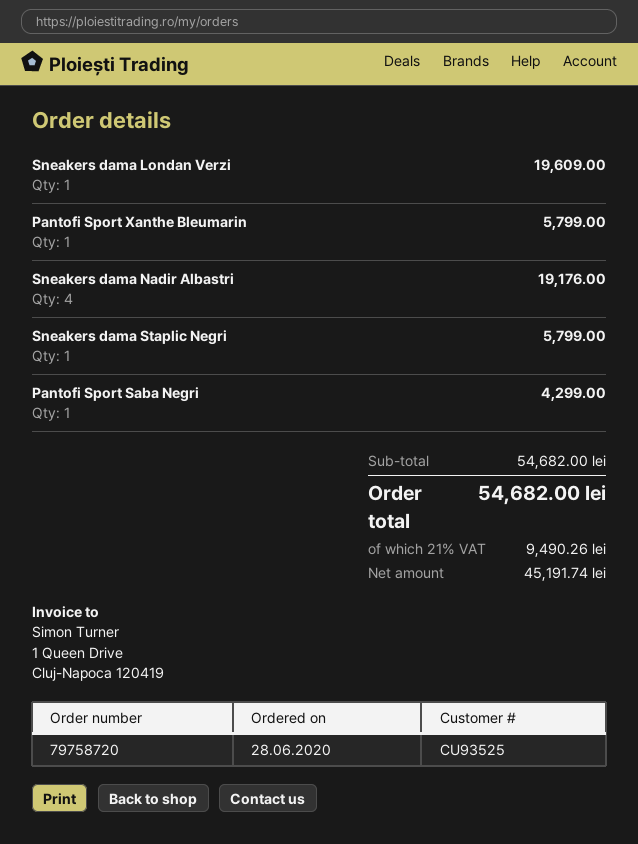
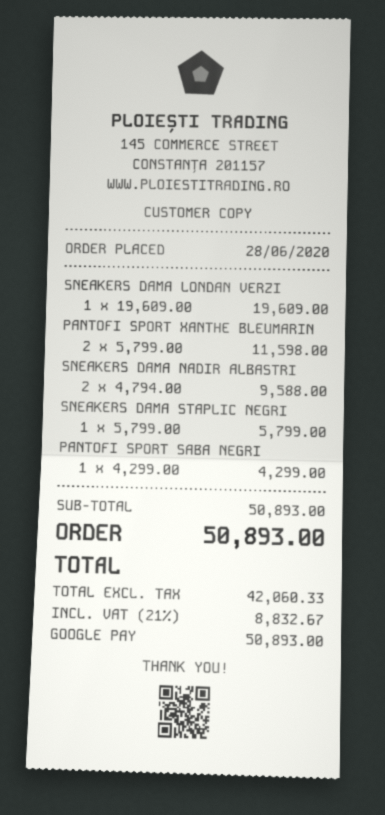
Pantofi Sport Xanthe Bleumarin: 1 for 5799.00 -> 2 for 11598.00
Sneakers dama Nadir Albastri: 4 for 19176.00 -> 2 for 9588.00
subtotal: 54682.00 -> 50893.00
net: 45191.74 -> 42060.33
tax: 21% = 9490.26 -> 21% = 8832.67
total: 54682.00 -> 50893.00

